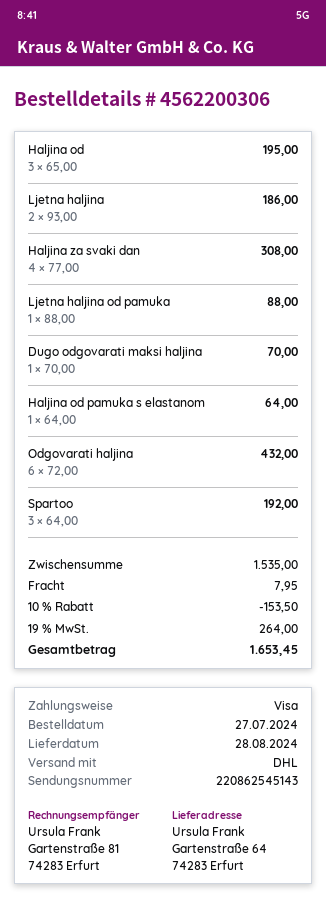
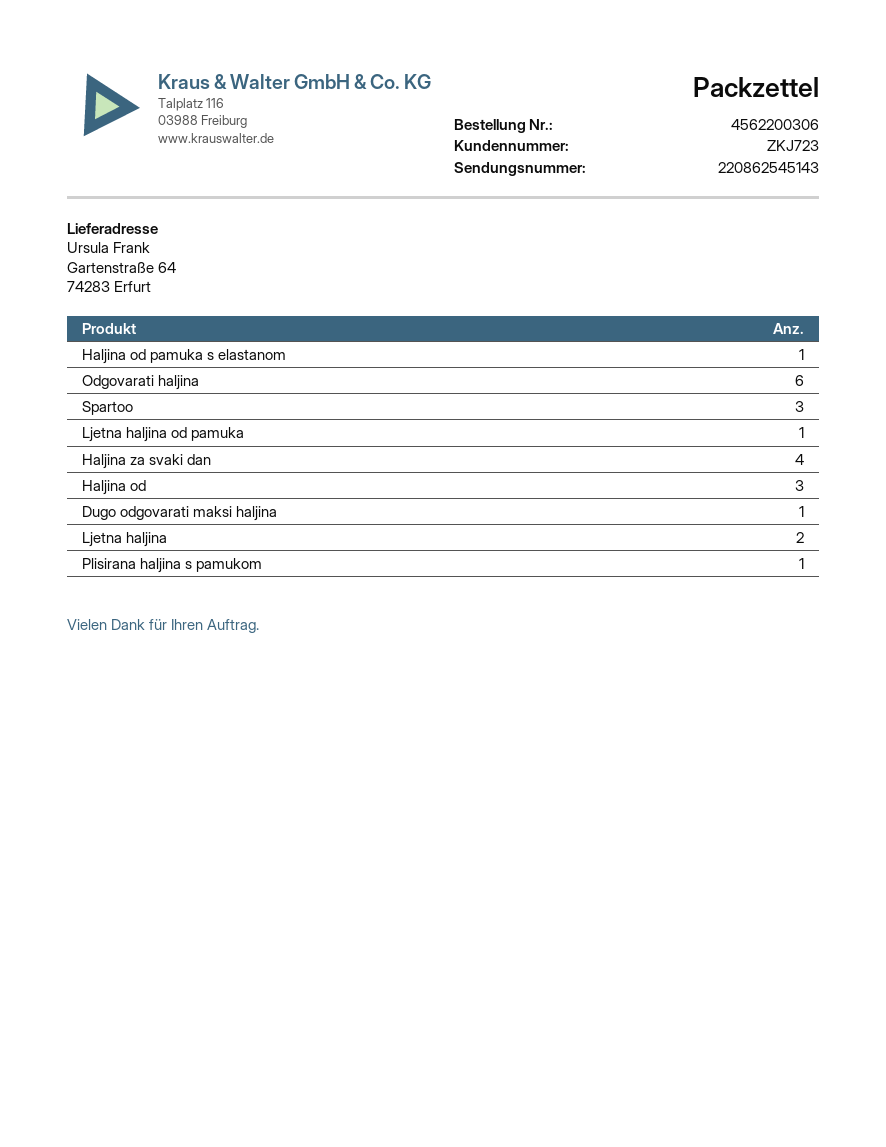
Plisirana haljina s pamukom: none -> 1

